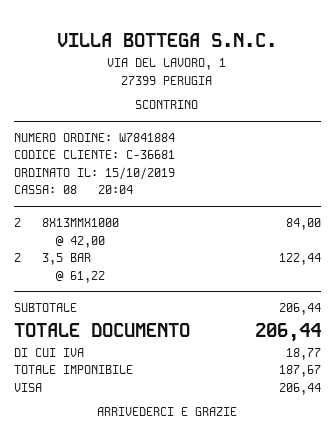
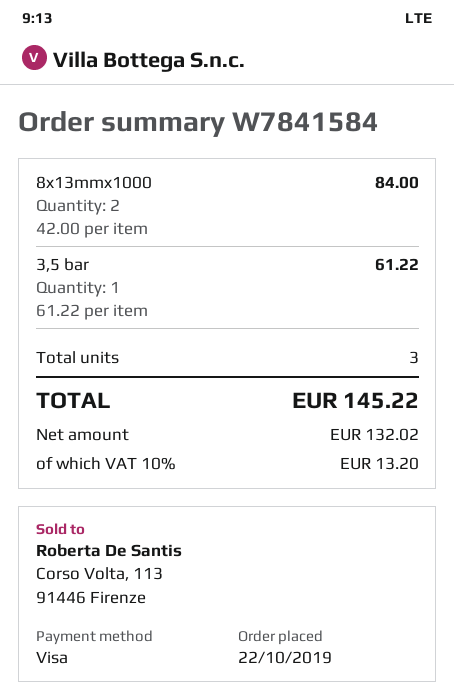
order number: W7841884 -> W7841584
order date: 2019-10-15 -> 2019-10-22
3,5 BAR: 2 x 61.22 = 122.44 -> 1 x 61.22 = 61.22
net: 187.67 -> 132.02
tax: 18.77 -> 13.20
total: 206.44 -> 145.22

